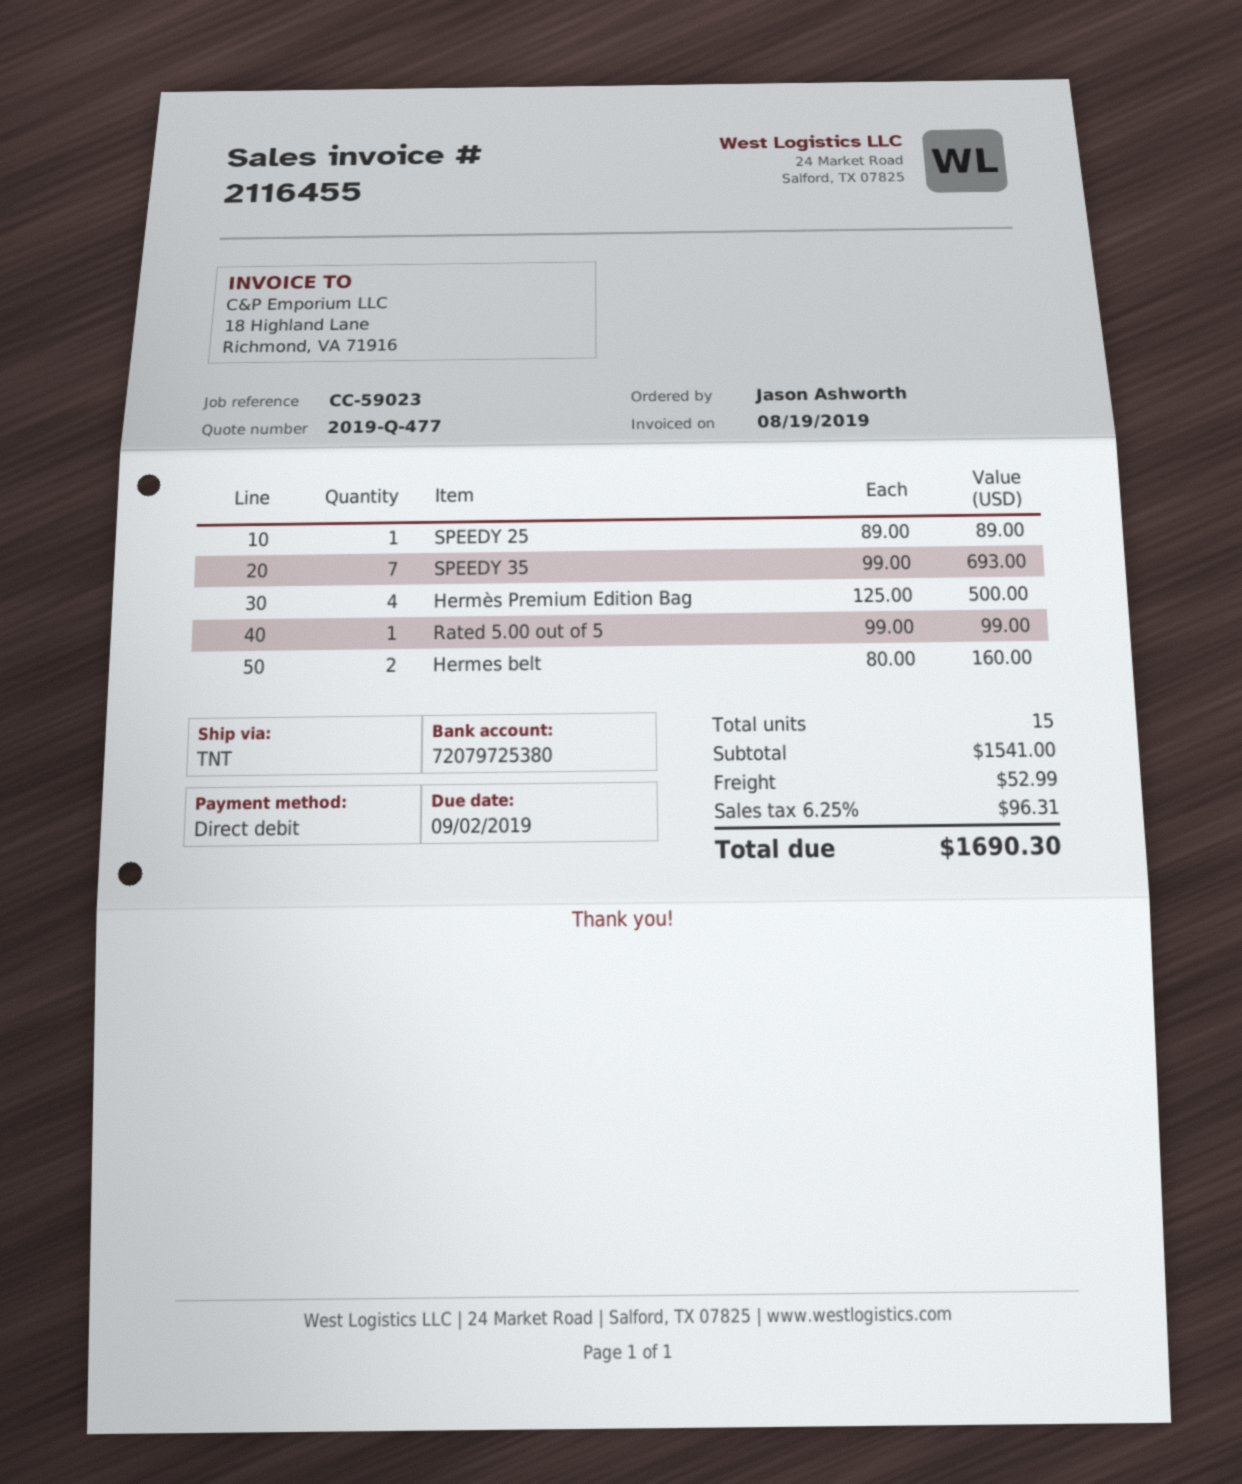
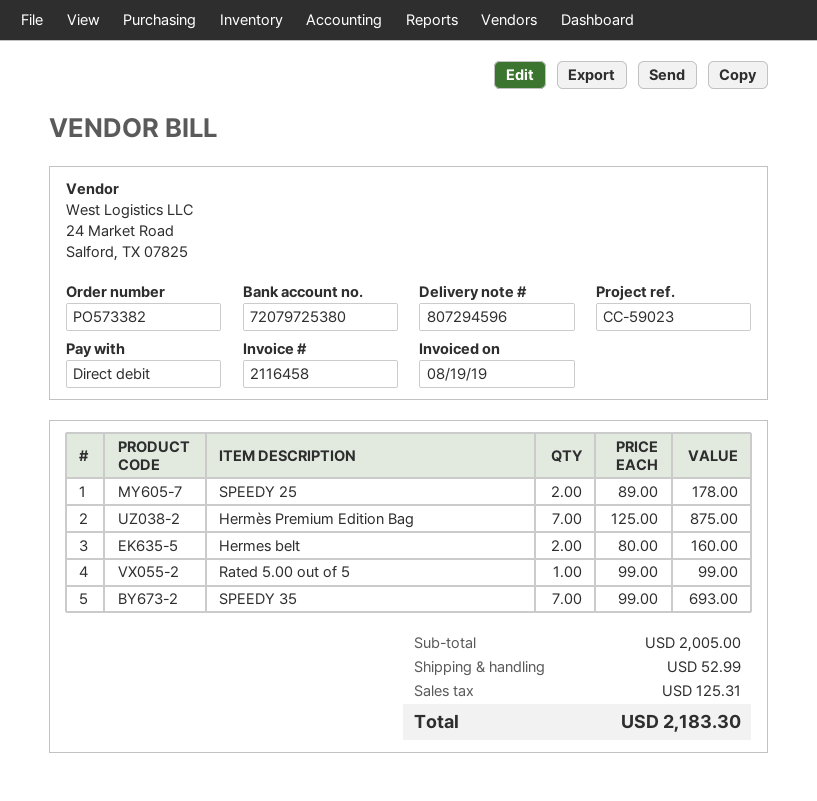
invoice number: 2116455 -> 2116458
SPEEDY 25: 1 x 89.00 = 89.00 -> 2 x 89.00 = 178.00
Hermès Premium Edition Bag: 4 x 125.00 = 500.00 -> 7 x 125.00 = 875.00
subtotal: 1541.00 -> 2005.00
tax: 96.31 -> 125.31
total: 1690.30 -> 2183.30

